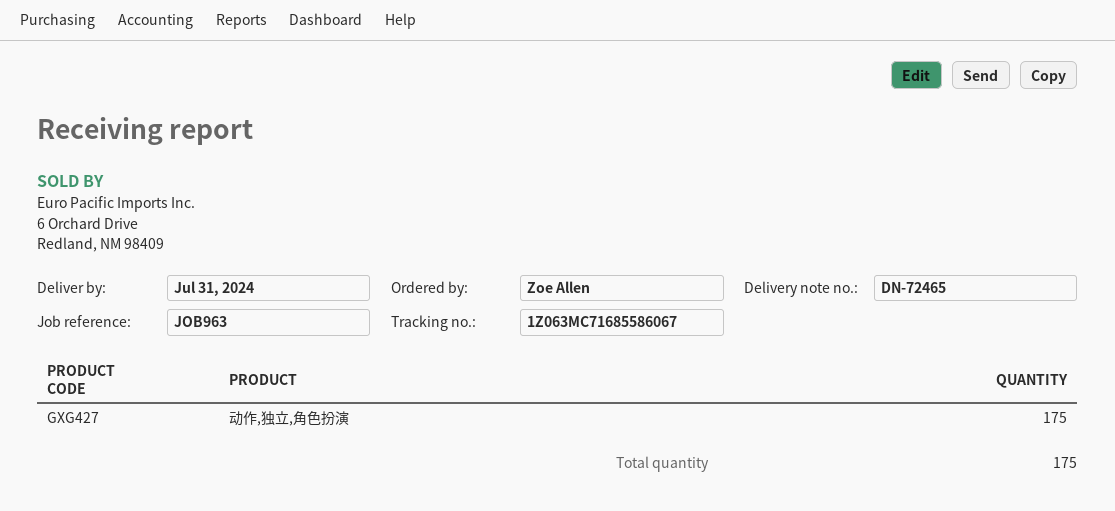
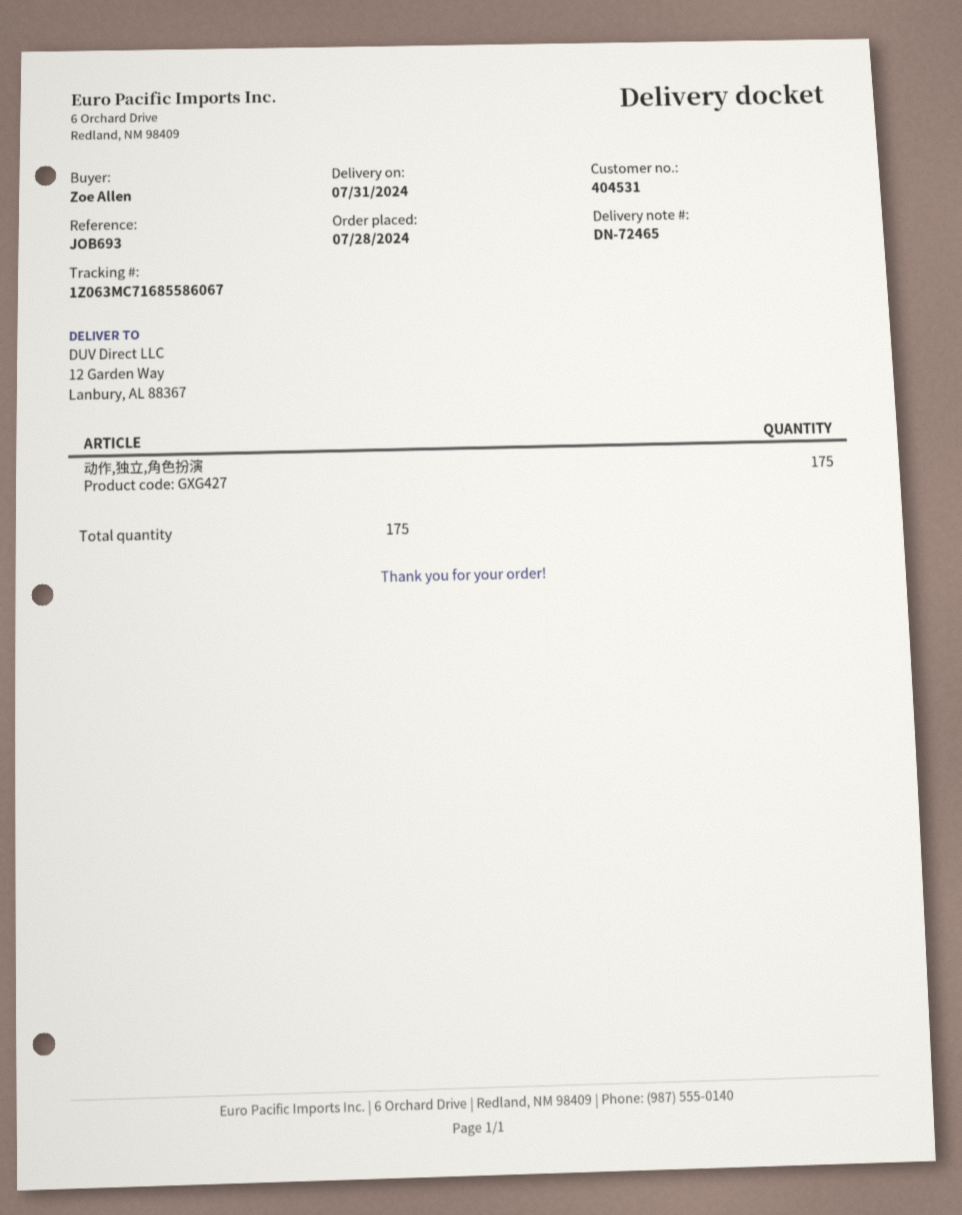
reference: JOB963 -> JOB693

